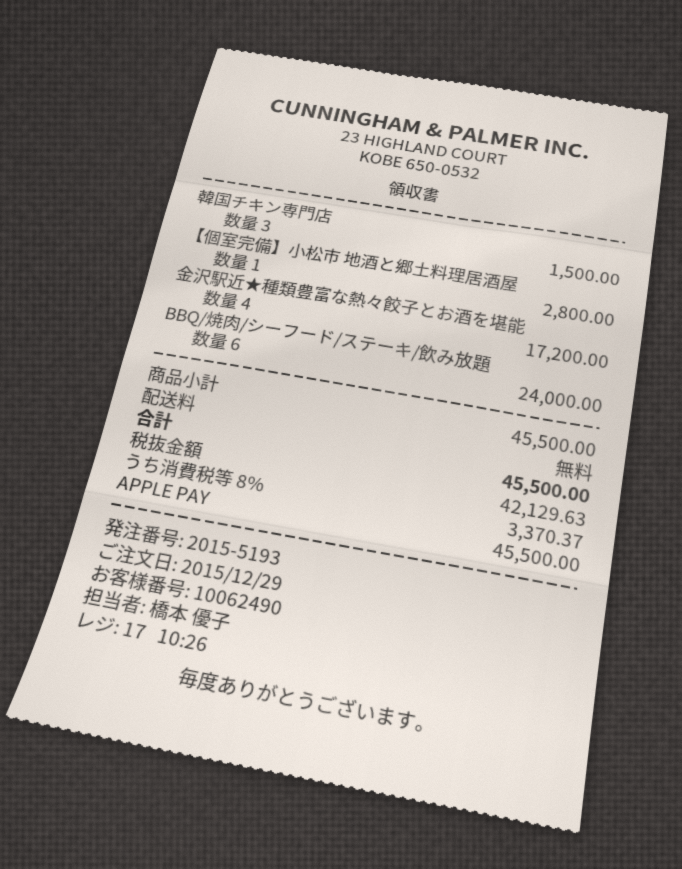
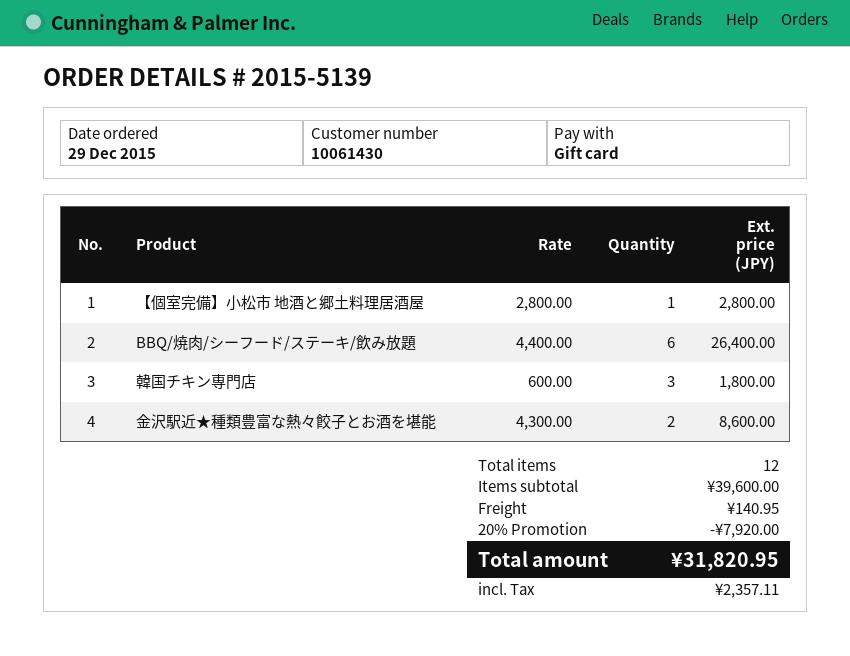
order number: 2015-5193 -> 2015-5139
customer number: 10062490 -> 10061430
payment method: Apple Pay -> gift card
韓国チキン専門店: 3 for 1500.00 -> 3 for 1800.00
金沢駅近★種類豊富な熱々餃子とお酒を堪能: 4 for 17200.00 -> 2 for 8600.00
BBQ/焼肉/シーフード/ステーキ/飲み放題: 6 for 24000.00 -> 6 for 26400.00
subtotal: 45500.00 -> 39600.00
discount: none -> 20% = 7920.00
shipping: 0.00 -> 140.95
tax: 3370.37 -> 2357.11
total: 45500.00 -> 31820.95

